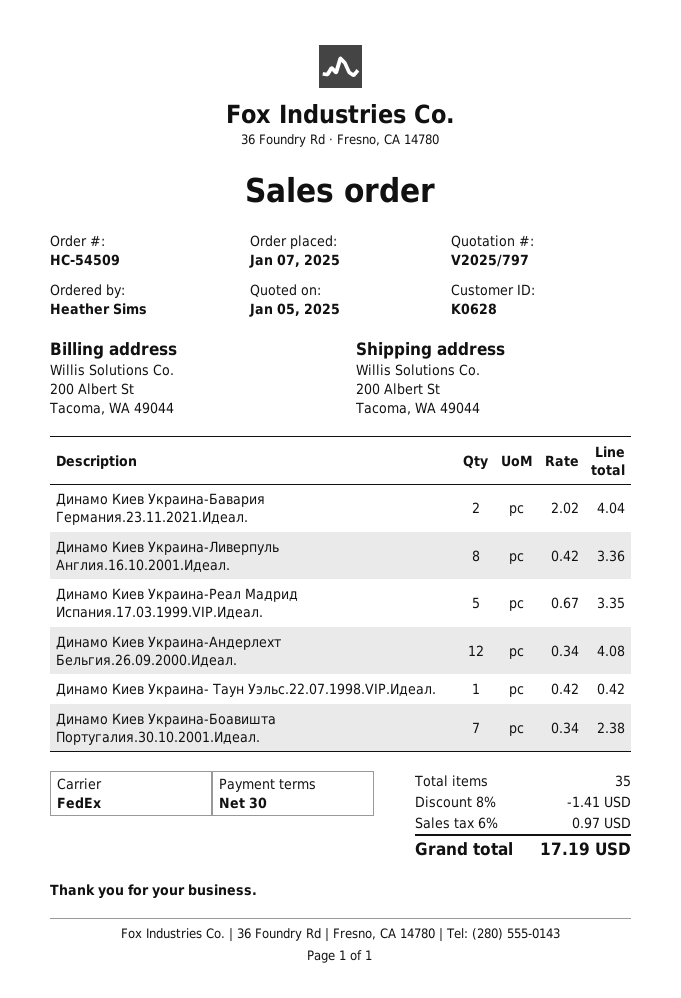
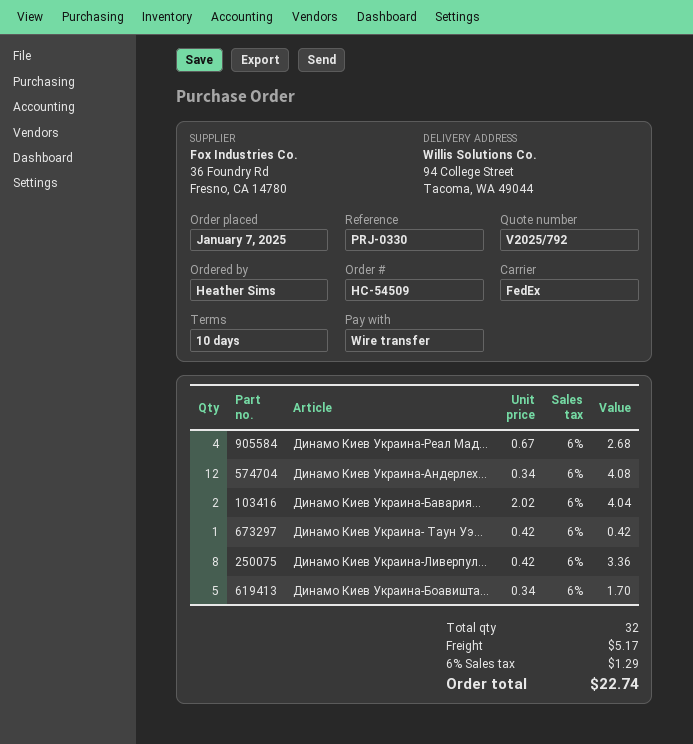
quote number: V2025/797 -> V2025/792
payment terms: 30 days -> 10 days
ship to: 200 Albert St, Tacoma, WA 49044 -> 94 College Street, Tacoma, WA 49044
Динамо Киев Украина-Реал Мадрид Испания.17.03.1999.VIP.Идеал.: 5 x 0.67 = 3.35 -> 4 x 0.67 = 2.68
Динамо Киев Украина-Боавишта Португалия.30.10.2001.Идеал.: 7 x 0.34 = 2.38 -> 5 x 0.34 = 1.70
total quantity: 35 -> 32
discount: 8% = 1.41 -> none
shipping: none -> 5.17
tax: 6% = 0.97 -> 6% = 1.29
total: 17.19 -> 22.74

